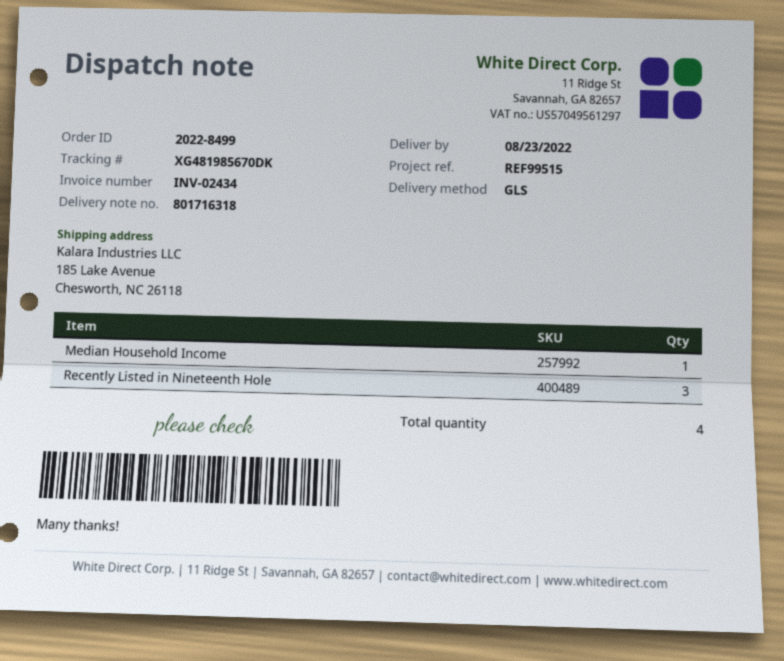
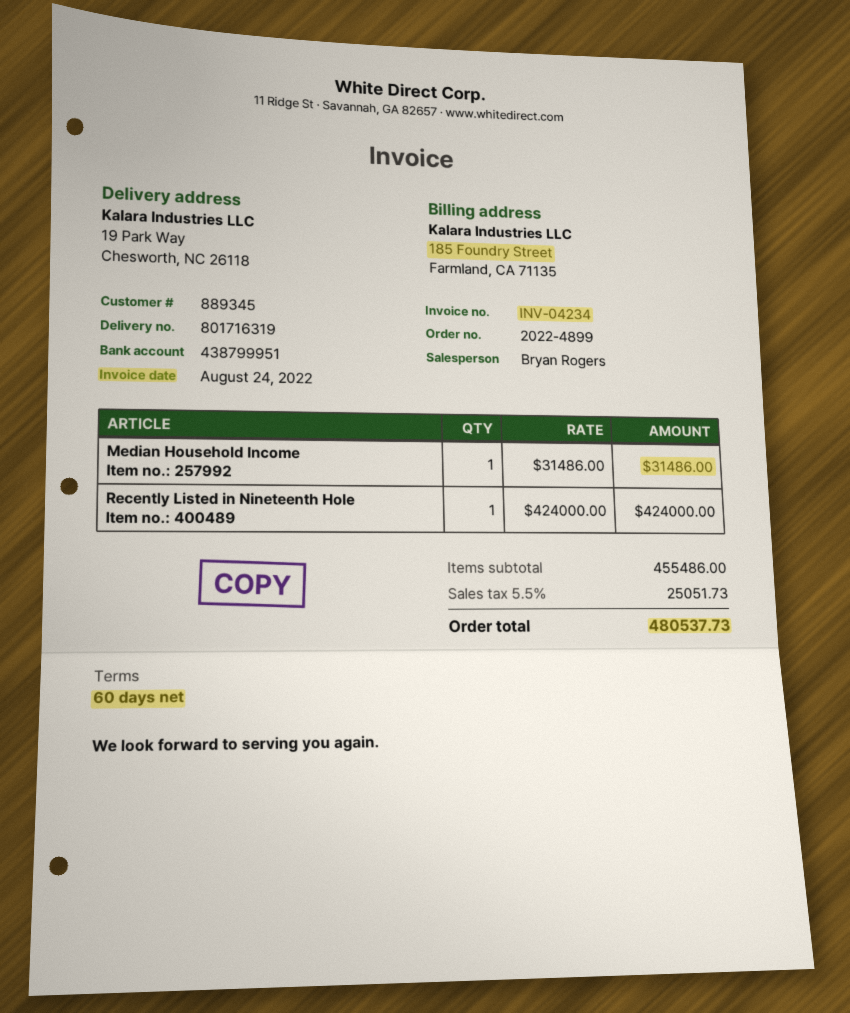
order number: 2022-8499 -> 2022-4899
delivery note number: 801716318 -> 801716319
invoice number: INV-02434 -> INV-04234
ship to: 185 Lake Avenue, Chesworth, NC 26118 -> 19 Park Way, Chesworth, NC 26118
Recently Listed in Nineteenth Hole: 3 -> 1

